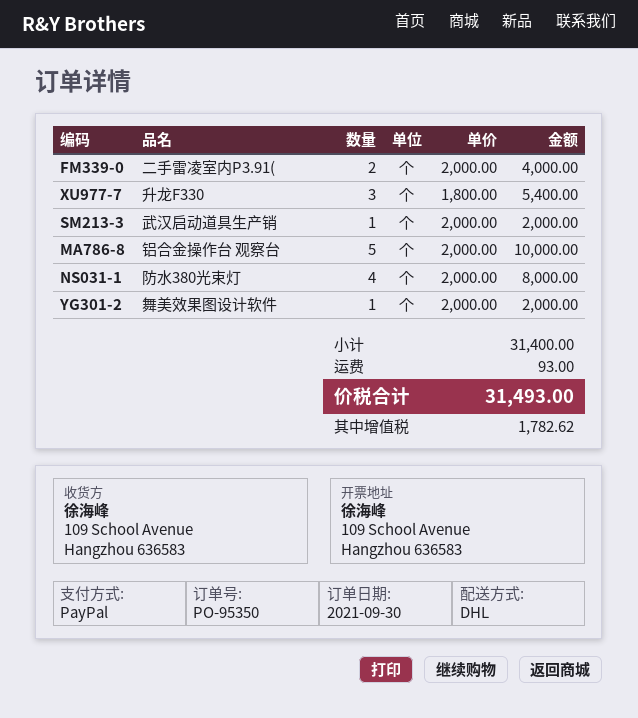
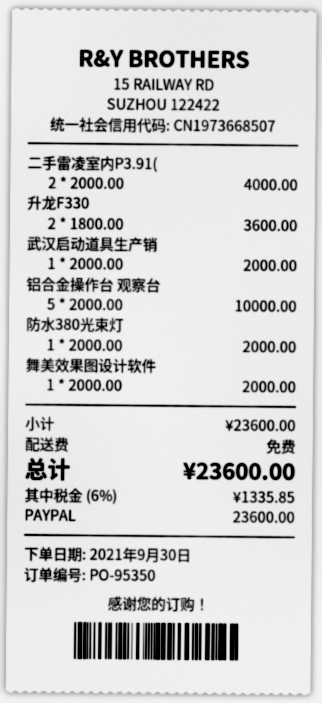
升龙F330: 3 x 1800.00 = 5400.00 -> 2 x 1800.00 = 3600.00
防水380光束灯: 4 x 2000.00 = 8000.00 -> 1 x 2000.00 = 2000.00
subtotal: 31400.00 -> 23600.00
shipping: 93.00 -> 0.00
tax: 1782.62 -> 1335.85
total: 31493.00 -> 23600.00

